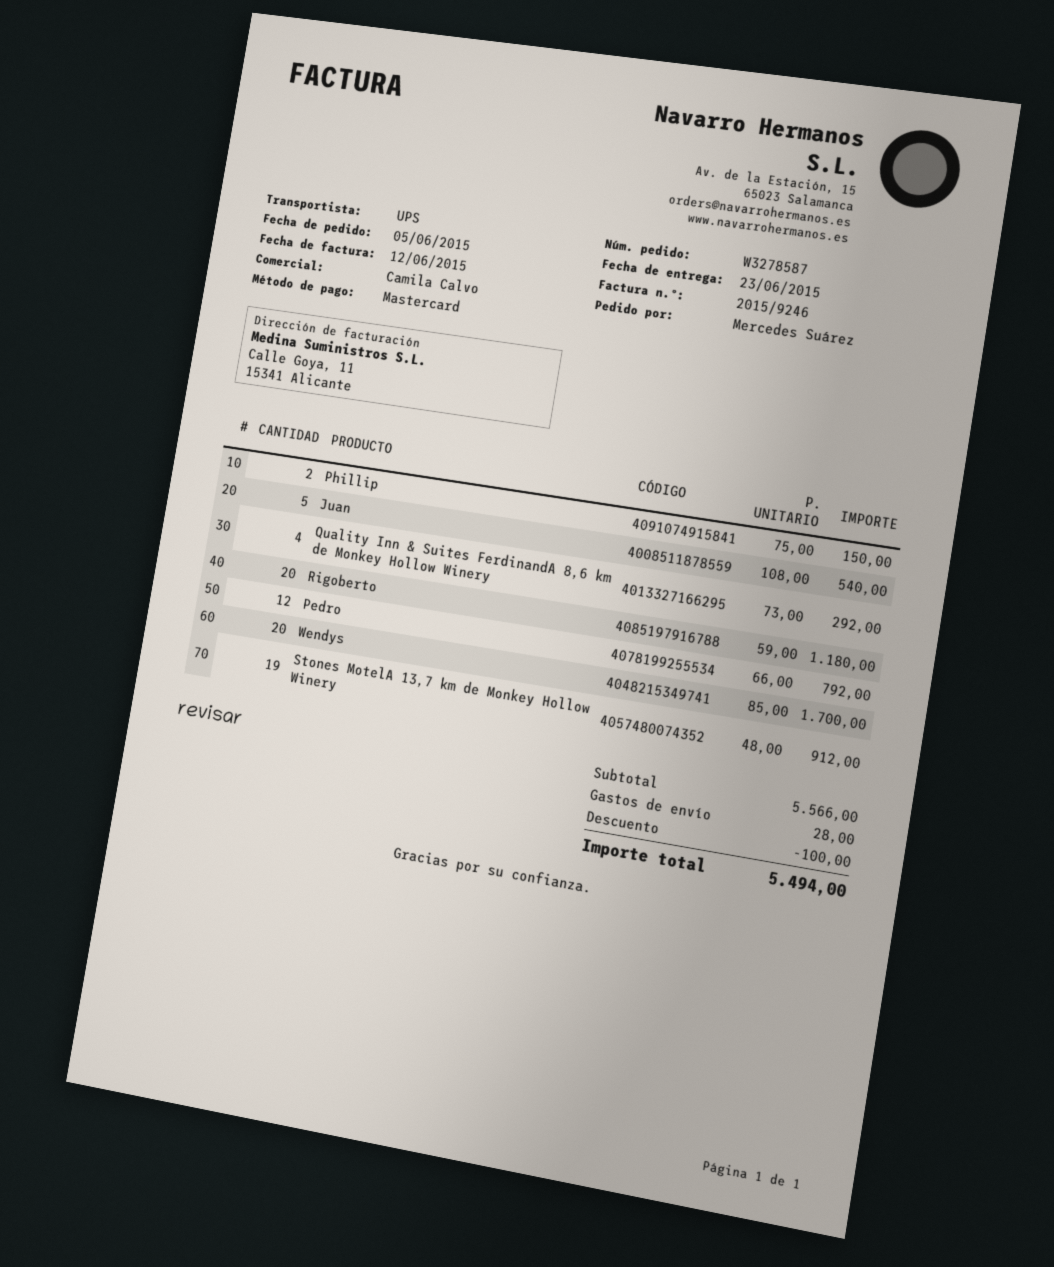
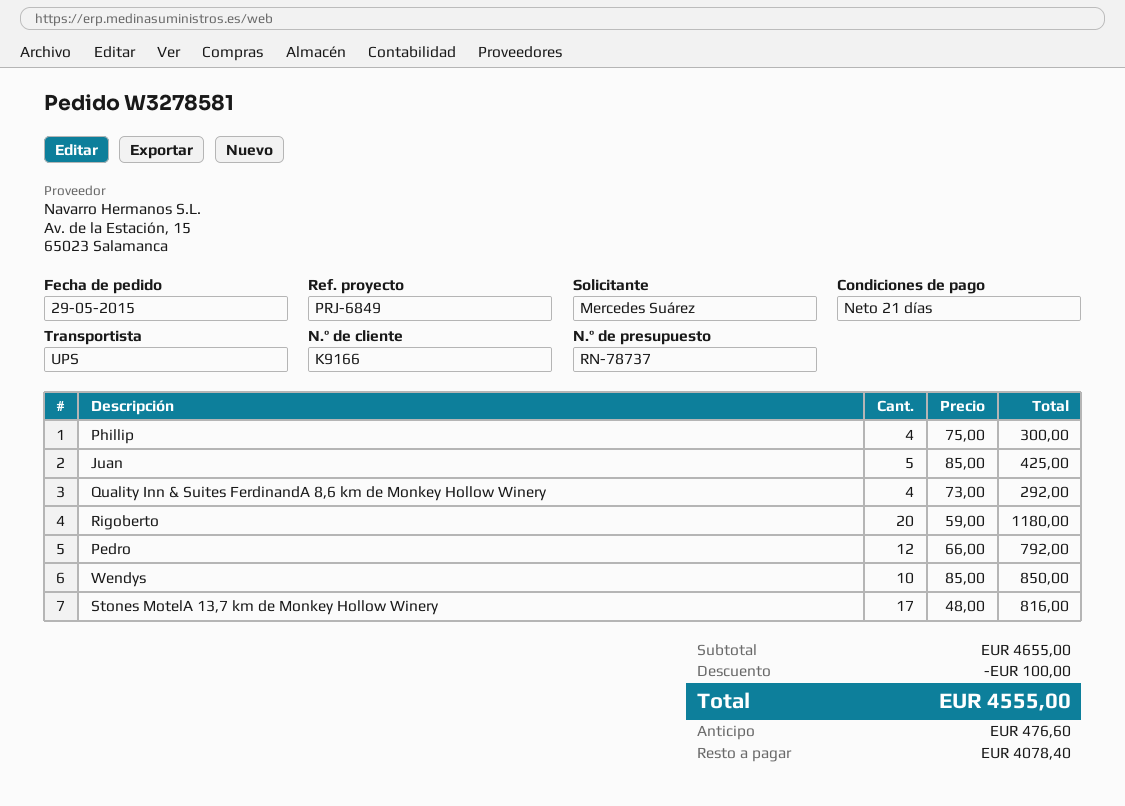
order number: W3278587 -> W3278581
order date: 2015-06-05 -> 2015-05-29
Phillip: 2 x 75.00 = 150.00 -> 4 x 75.00 = 300.00
Juan: 5 x 108.00 = 540.00 -> 5 x 85.00 = 425.00
Wendys: 20 x 85.00 = 1700.00 -> 10 x 85.00 = 850.00
Stones MotelA 13,7 km de Monkey Hollow Winery: 19 x 48.00 = 912.00 -> 17 x 48.00 = 816.00
subtotal: 5566.00 -> 4655.00
shipping: 28.00 -> none
total: 5494.00 -> 4555.00

